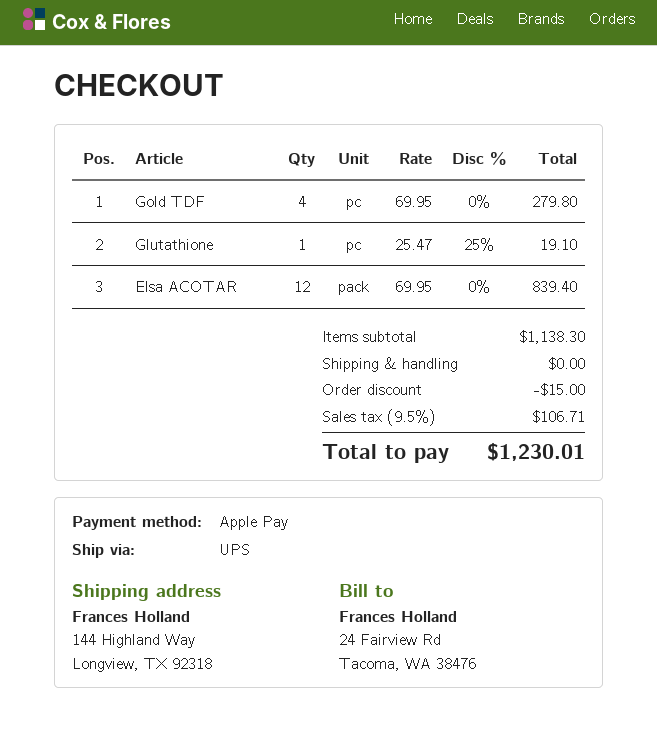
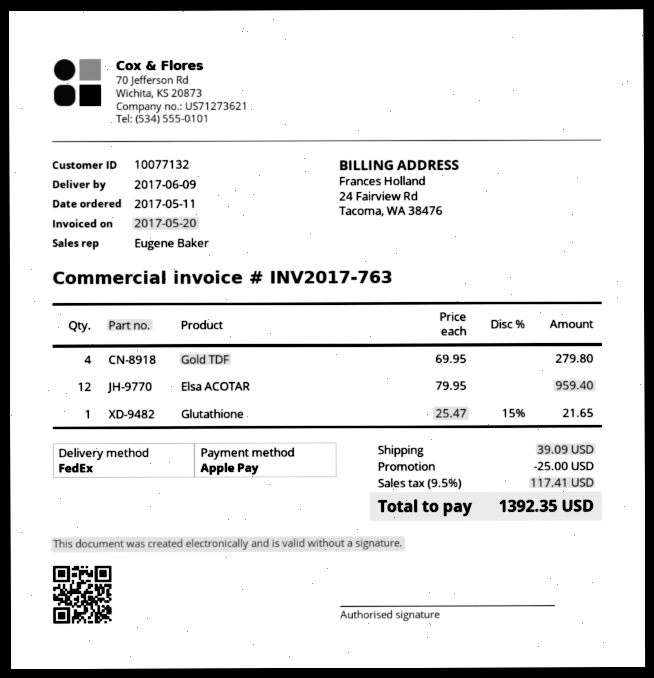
shipping method: UPS -> FedEx
Glutathione: 1 x 25.47 - 25% = 19.10 -> 1 x 25.47 - 15% = 21.65
Elsa ACOTAR: 12 x 69.95 = 839.40 -> 12 x 79.95 = 959.40
discount: 15.00 -> 25.00
shipping: 0.00 -> 39.09
tax: 9.5% = 106.71 -> 9.5% = 117.41
total: 1230.01 -> 1392.35

